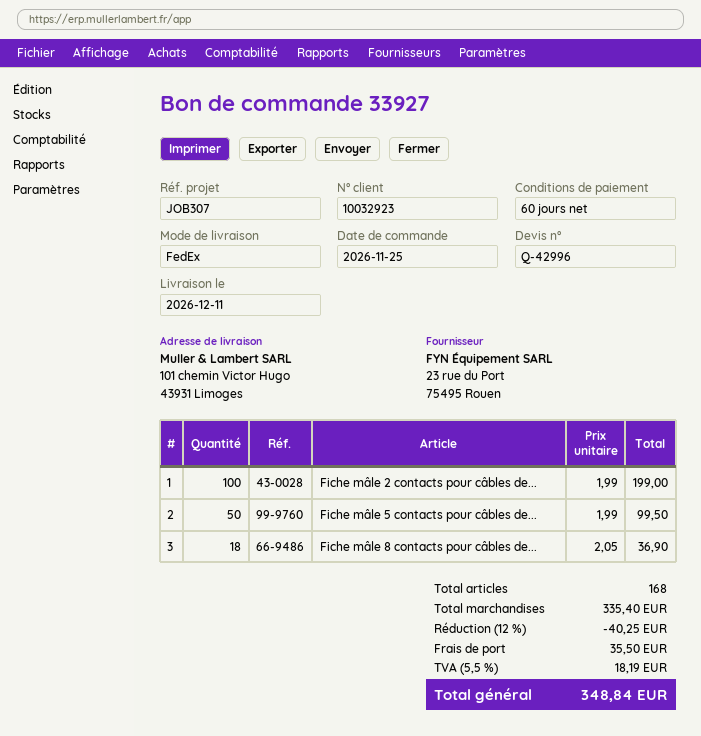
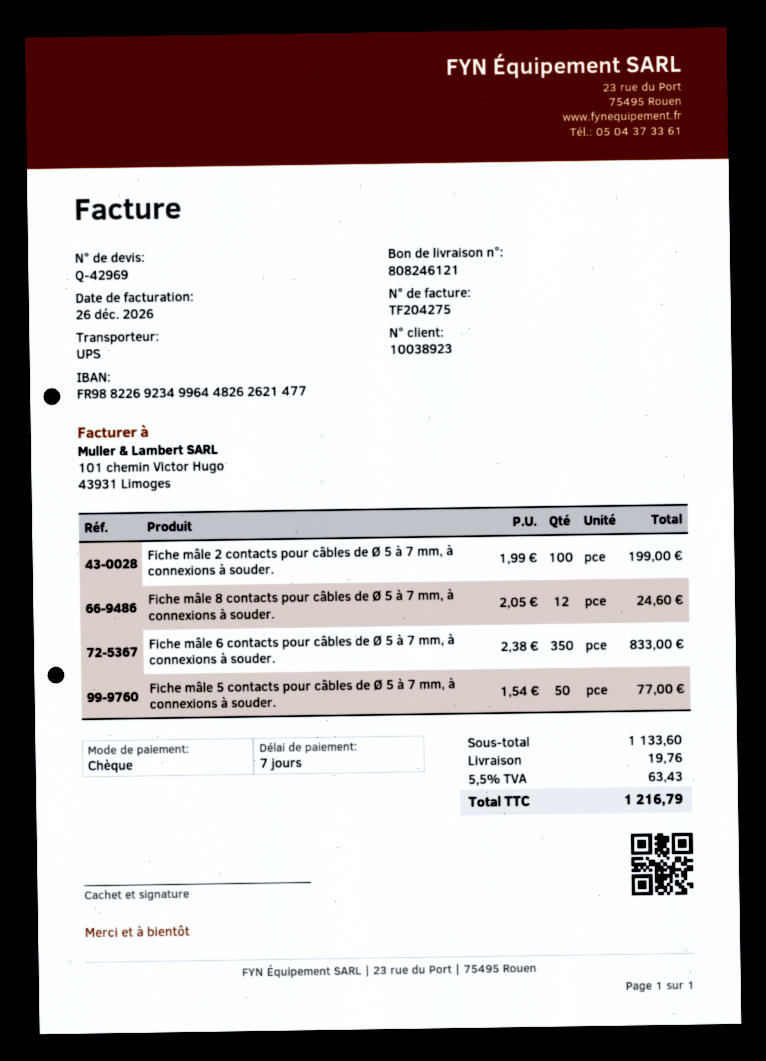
quote number: Q-42996 -> Q-42969
payment terms: 60 days -> 7 days
customer number: 10032923 -> 10038923
shipping method: FedEx -> UPS
Fiche mâle 5 contacts pour câbles de...: 50 x 1.99 = 99.50 -> 50 x 1.54 = 77.00
Fiche mâle 8 contacts pour câbles de...: 18 x 2.05 = 36.90 -> 12 x 2.05 = 24.60
Fiche mâle 6 contacts pour câbles de Ø 5 à 7 mm, à connexions à souder.: none -> 350 x 2.38 = 833.00
subtotal: 335.40 -> 1133.60
discount: 12% = 40.25 -> none
shipping: 35.50 -> 19.76
tax: 5.5% = 18.19 -> 5.5% = 63.43
total: 348.84 -> 1216.79

